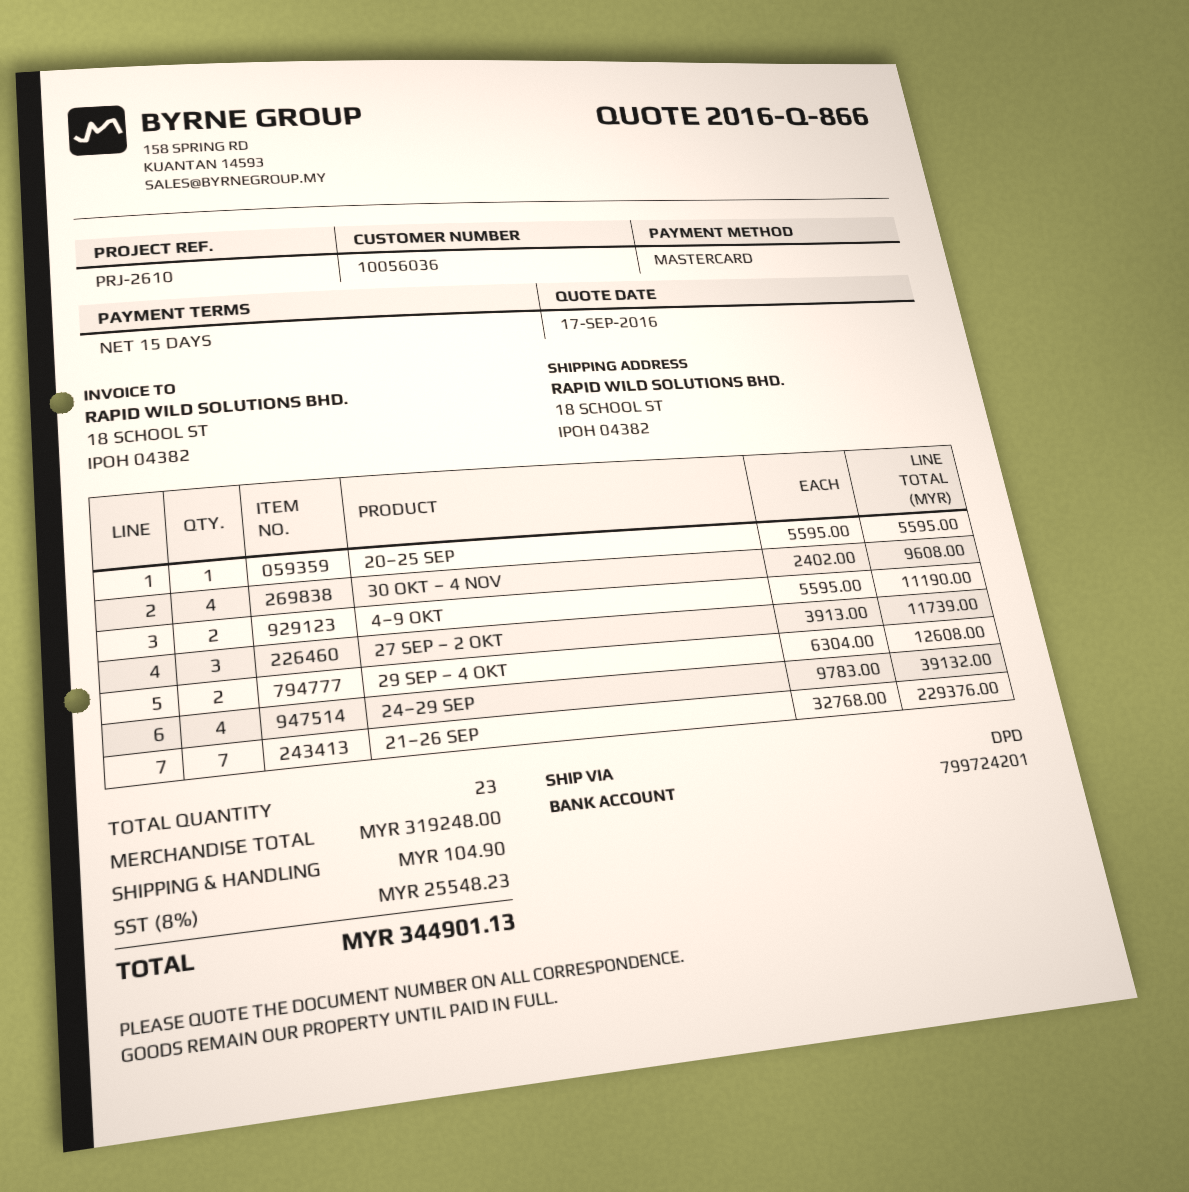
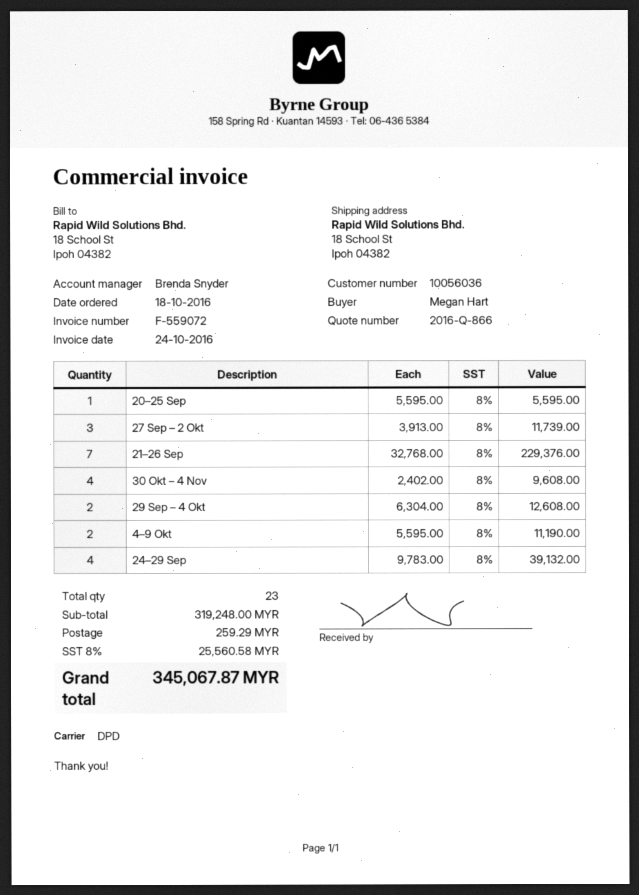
shipping: 104.90 -> 259.29
tax: 8% = 25548.23 -> 8% = 25560.58
total: 344901.13 -> 345067.87

